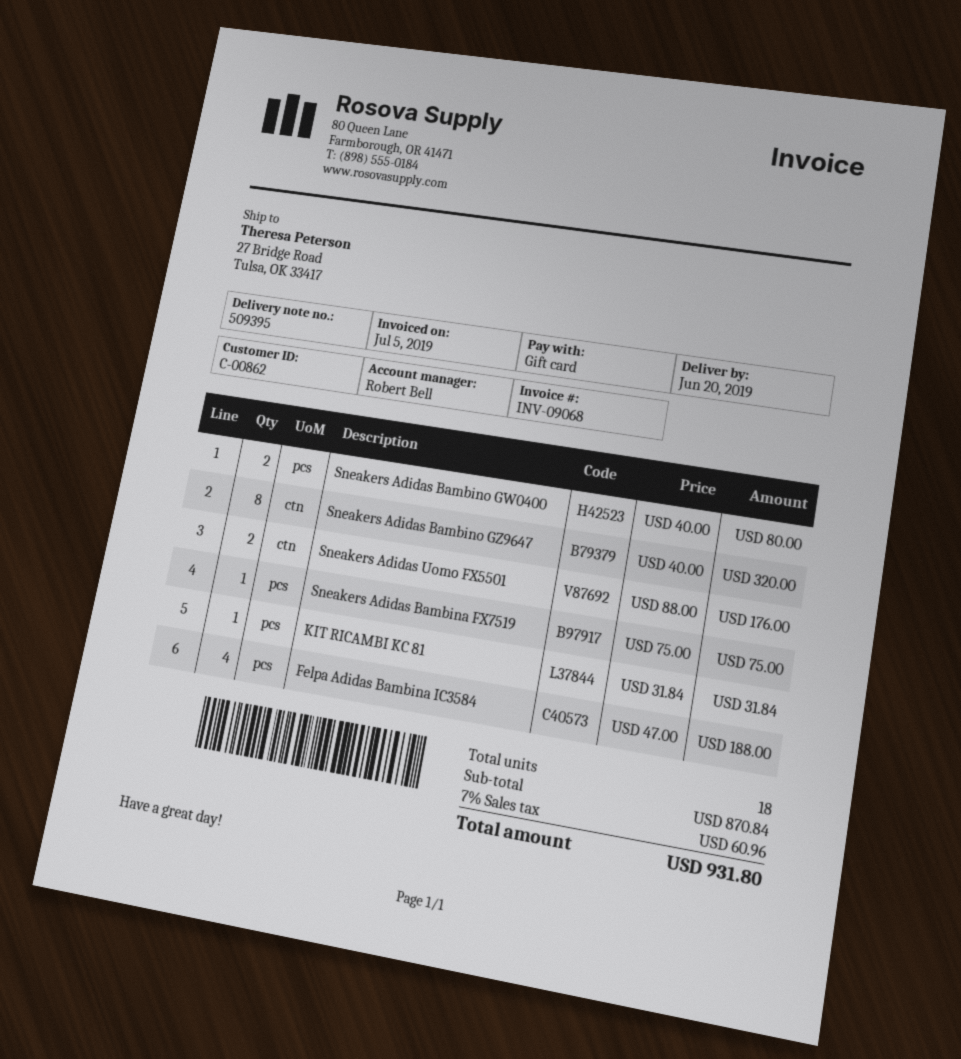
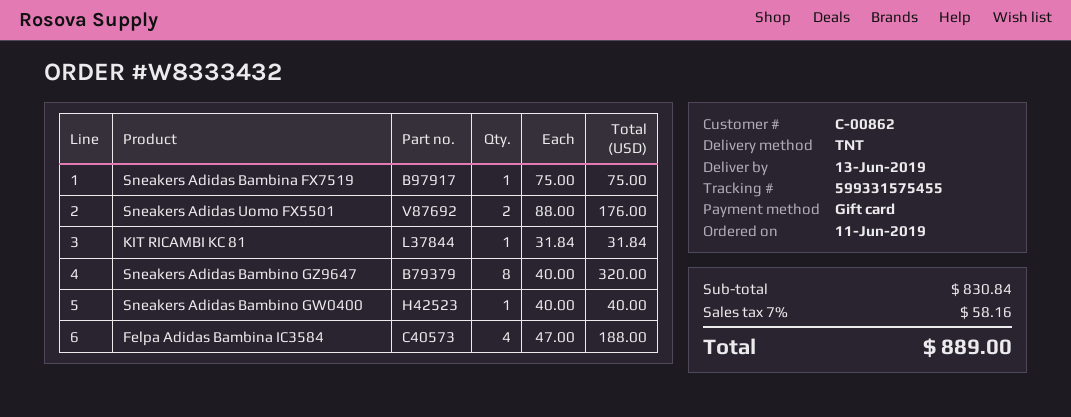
delivery date: 2019-06-20 -> 2019-06-13
Sneakers Adidas Bambino GW0400: 2 x 40.00 = 80.00 -> 1 x 40.00 = 40.00
subtotal: 870.84 -> 830.84
tax: 7% = 60.96 -> 7% = 58.16
total: 931.80 -> 889.00

